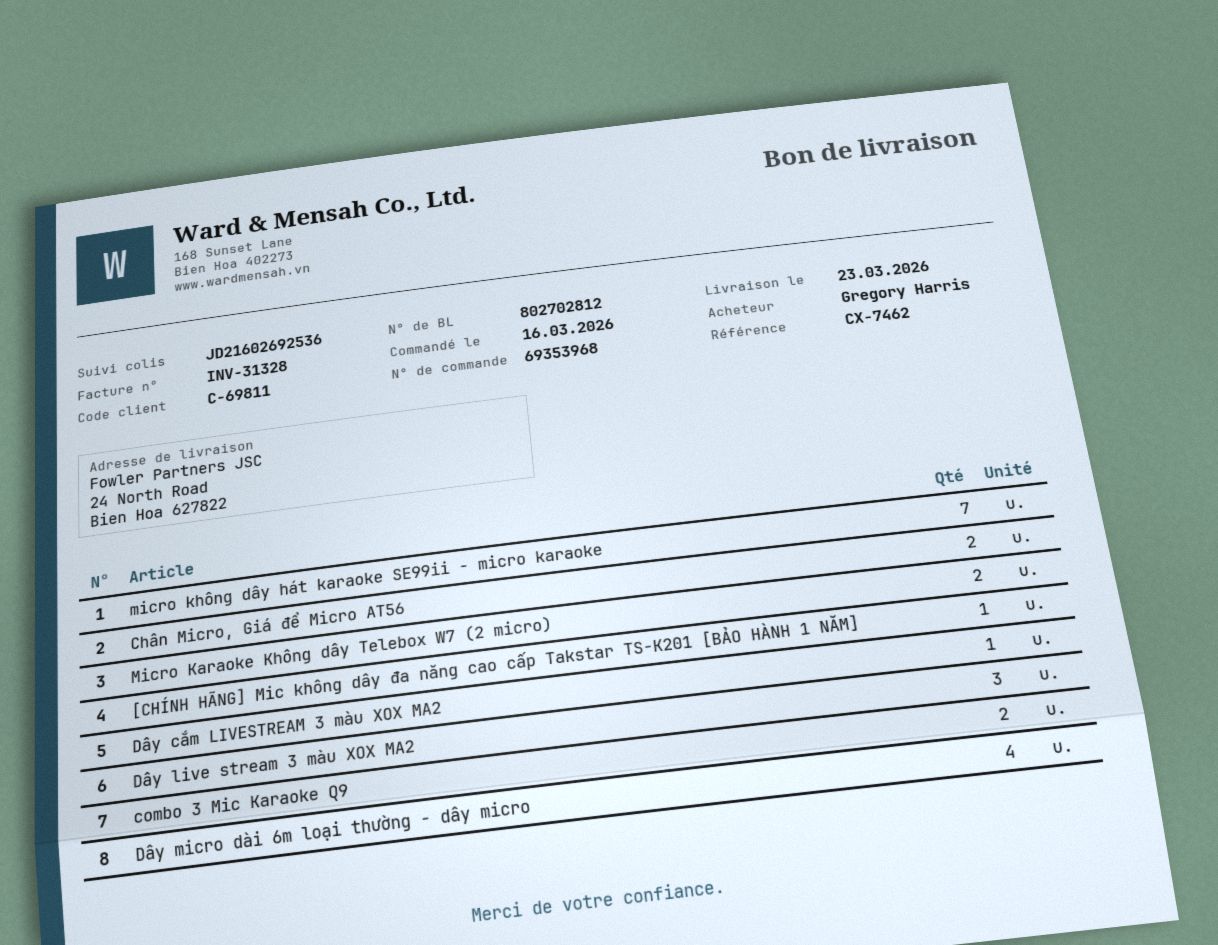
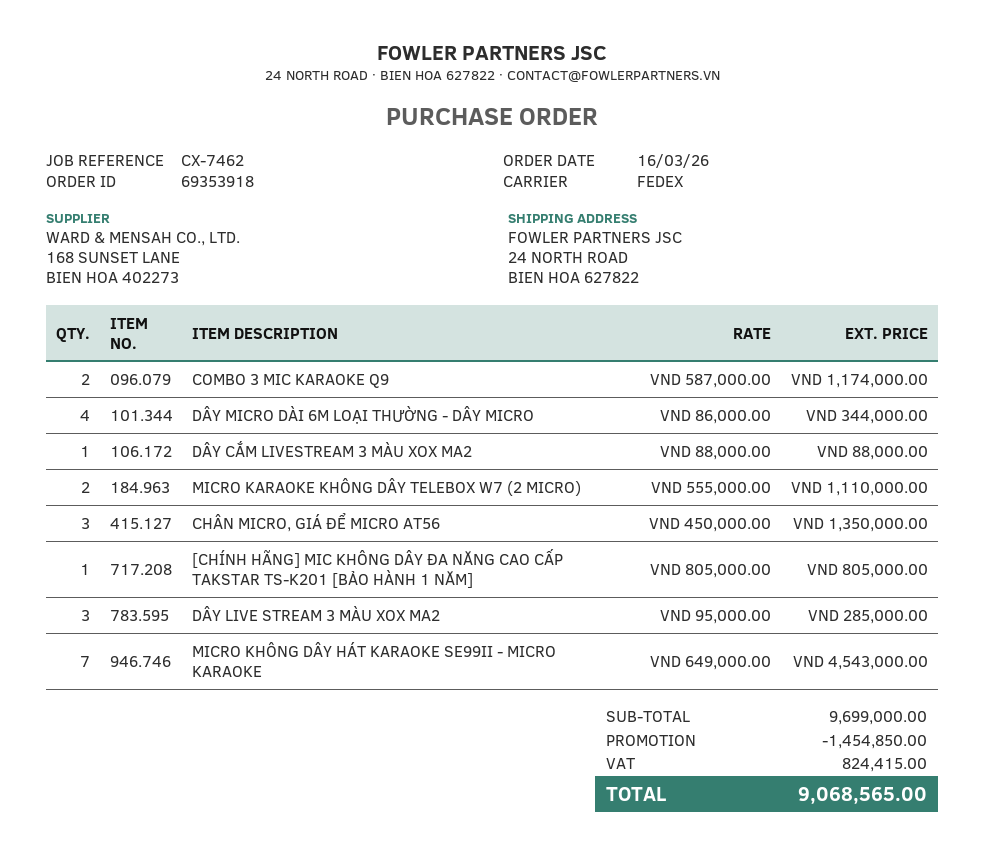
order number: 69353968 -> 69353918
Chân Micro, Giá để Micro AT56: 2 -> 3

